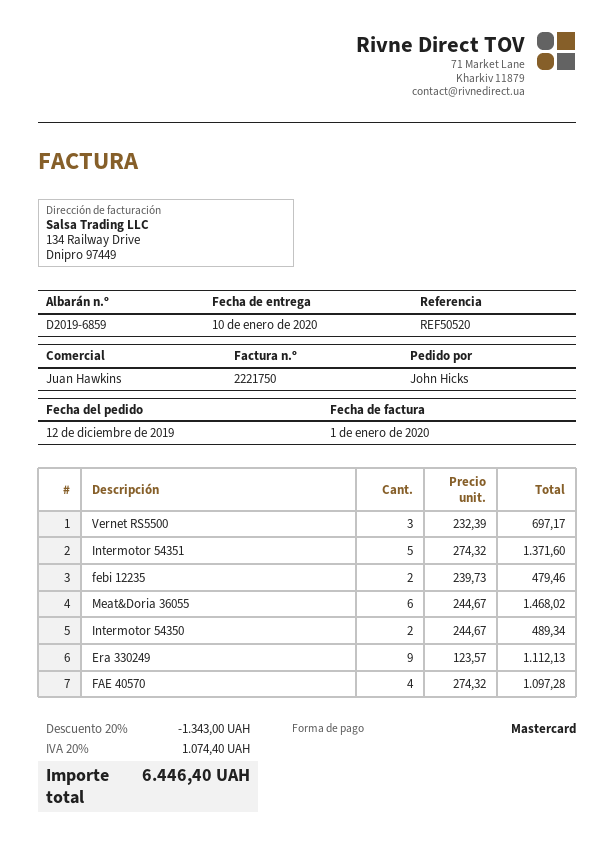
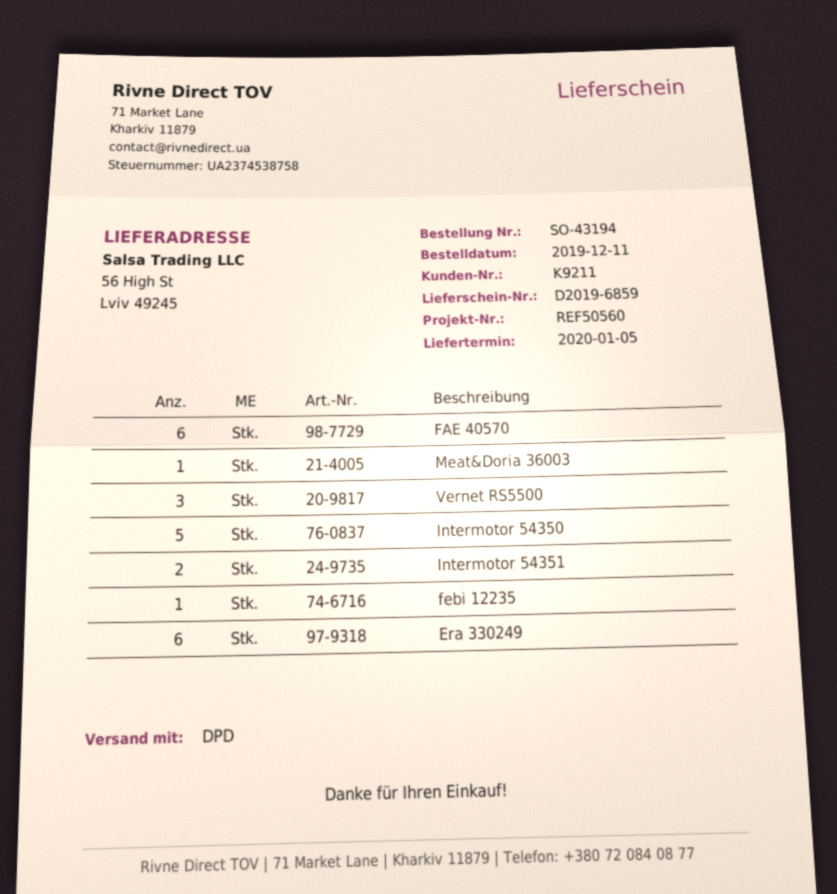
order date: 2019-12-12 -> 2019-12-11
delivery date: 2020-01-10 -> 2020-01-05
reference: REF50520 -> REF50560
Intermotor 54351: 5 -> 2
febi 12235: 2 -> 1
Meat&Doria 36055: 6 -> none
Intermotor 54350: 2 -> 5
Era 330249: 9 -> 6
FAE 40570: 4 -> 6
Meat&Doria 36003: none -> 1

